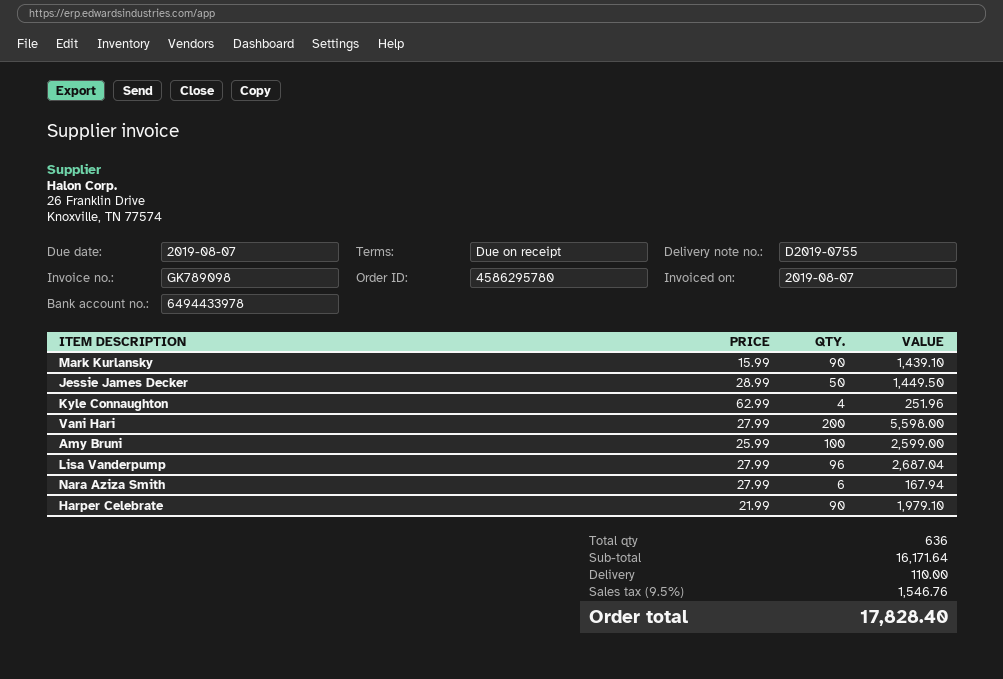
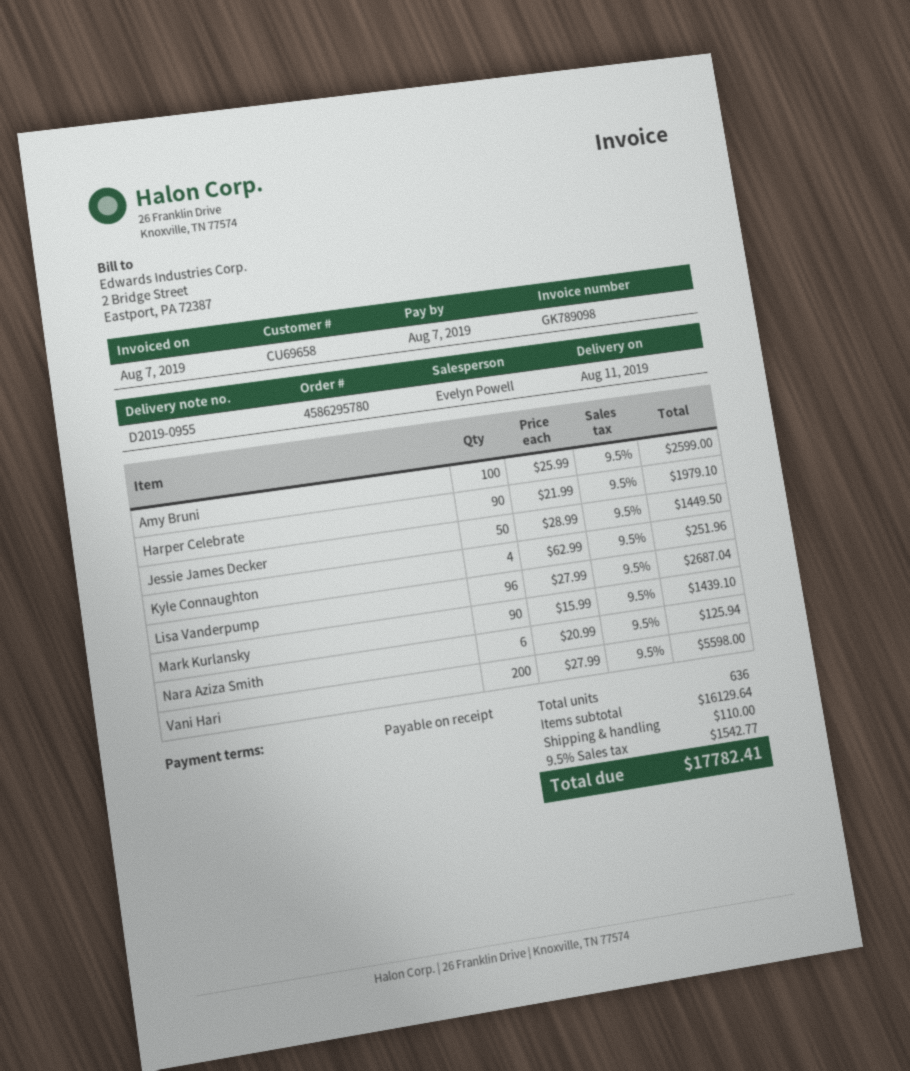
delivery note number: D2019-0755 -> D2019-0955
Nara Aziza Smith: 6 x 27.99 = 167.94 -> 6 x 20.99 = 125.94
subtotal: 16171.64 -> 16129.64
tax: 9.5% = 1546.76 -> 9.5% = 1542.77
total: 17828.40 -> 17782.41

